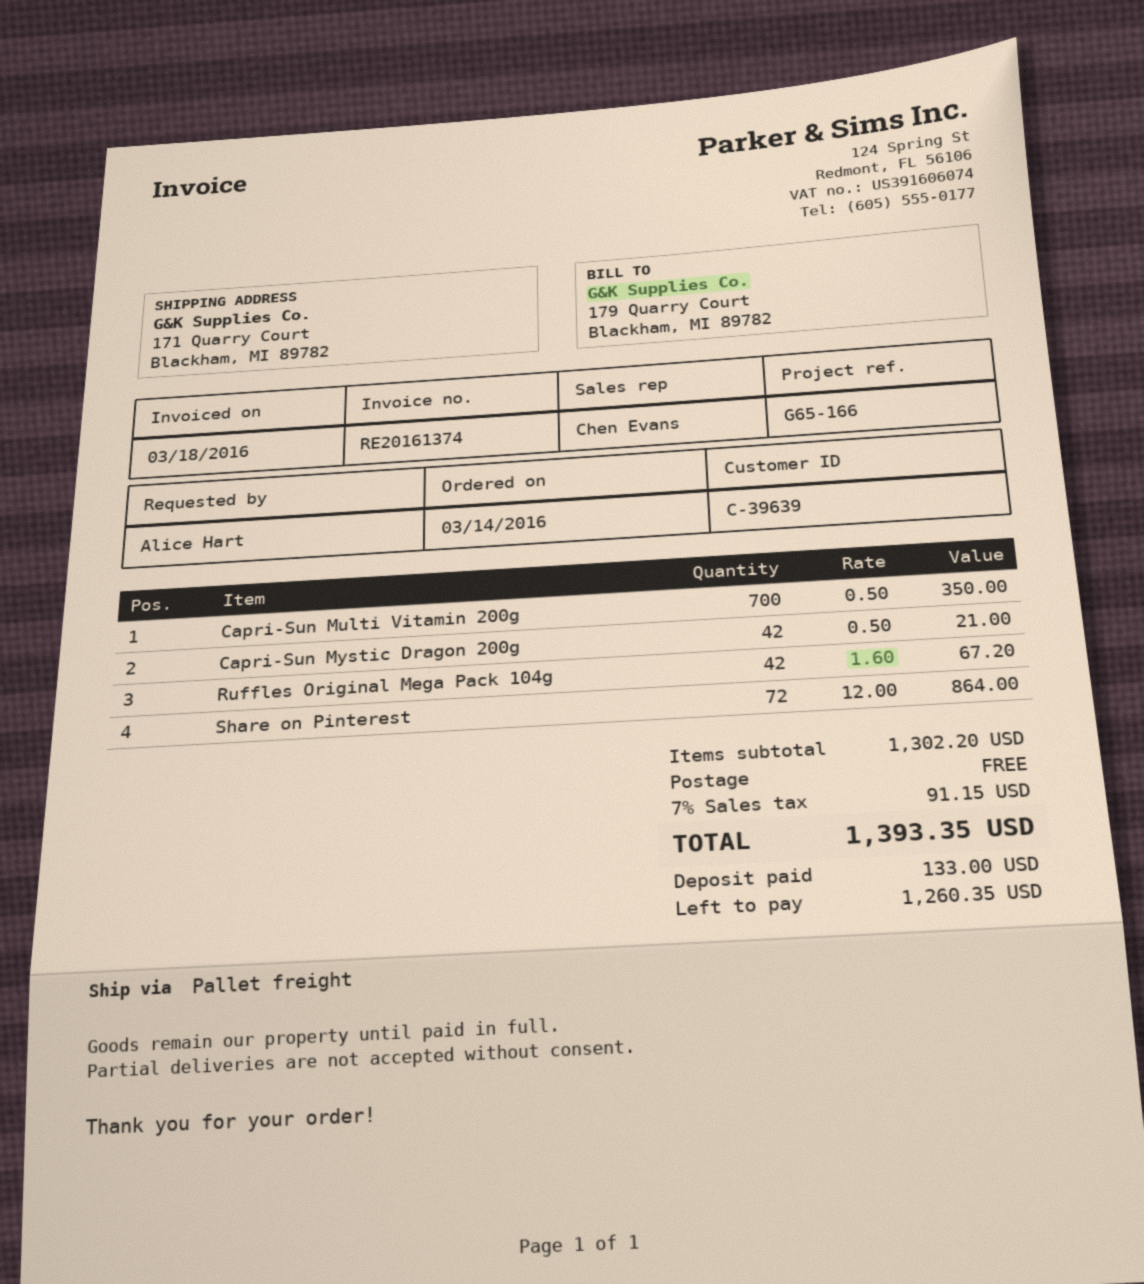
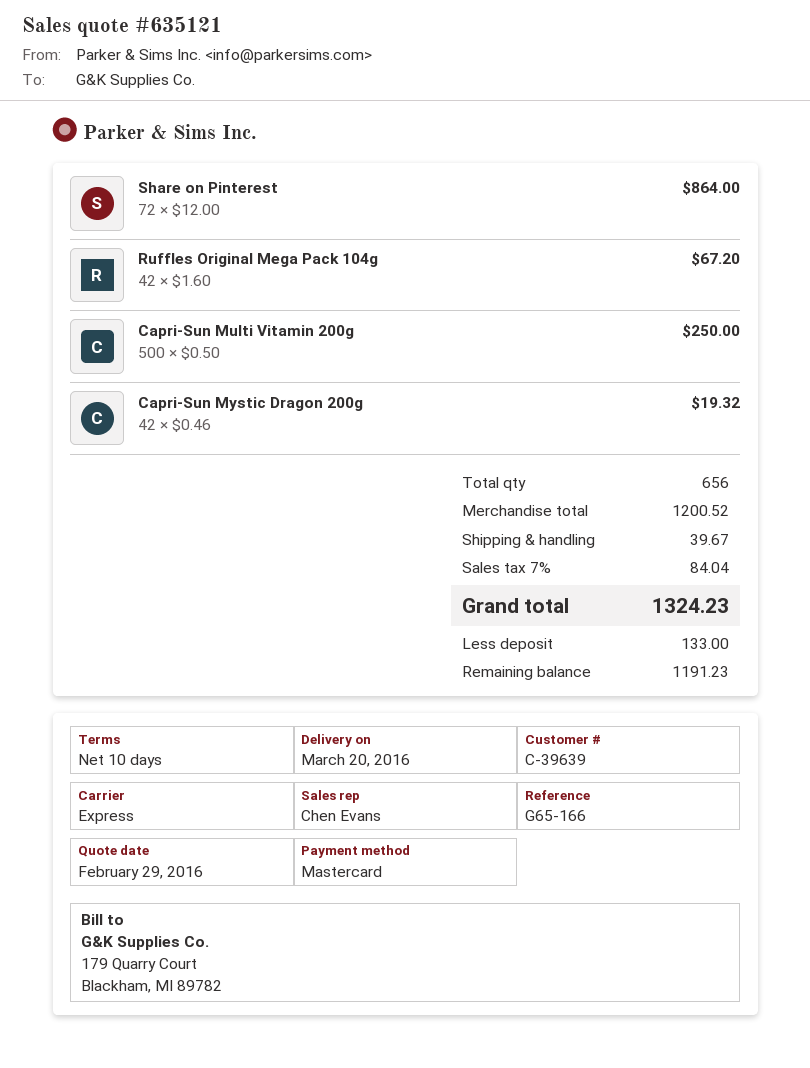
shipping method: pallet freight -> express
Capri-Sun Multi Vitamin 200g: 700 x 0.50 = 350.00 -> 500 x 0.50 = 250.00
Capri-Sun Mystic Dragon 200g: 42 x 0.50 = 21.00 -> 42 x 0.46 = 19.32
subtotal: 1302.20 -> 1200.52
shipping: 0.00 -> 39.67
tax: 7% = 91.15 -> 7% = 84.04
total: 1393.35 -> 1324.23
balance: 1260.35 -> 1191.23

